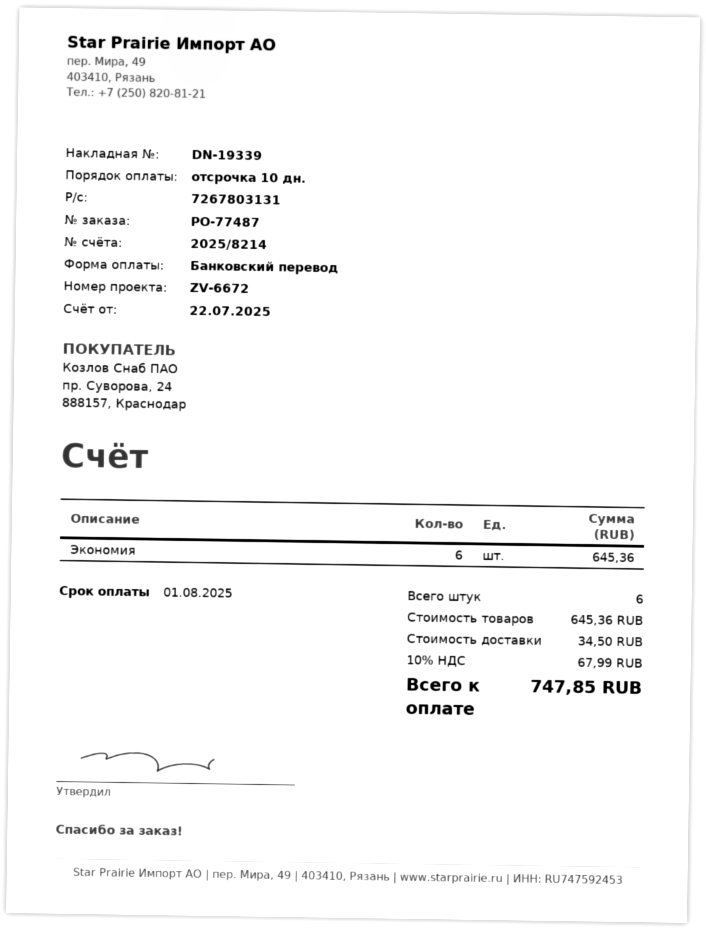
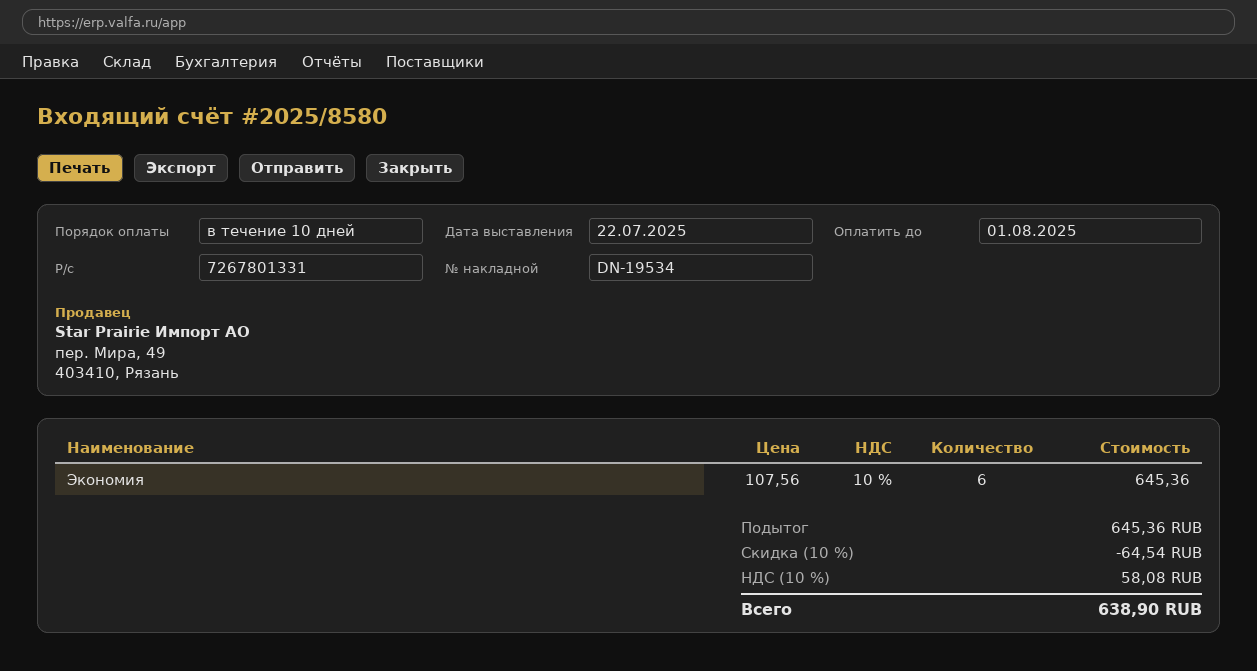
delivery note number: DN-19339 -> DN-19534
invoice number: 2025/8214 -> 2025/8580
bank account: 7267803131 -> 7267801331
discount: none -> 10% = 64.54
shipping: 34.50 -> none
tax: 10% = 67.99 -> 10% = 58.08
total: 747.85 -> 638.90

